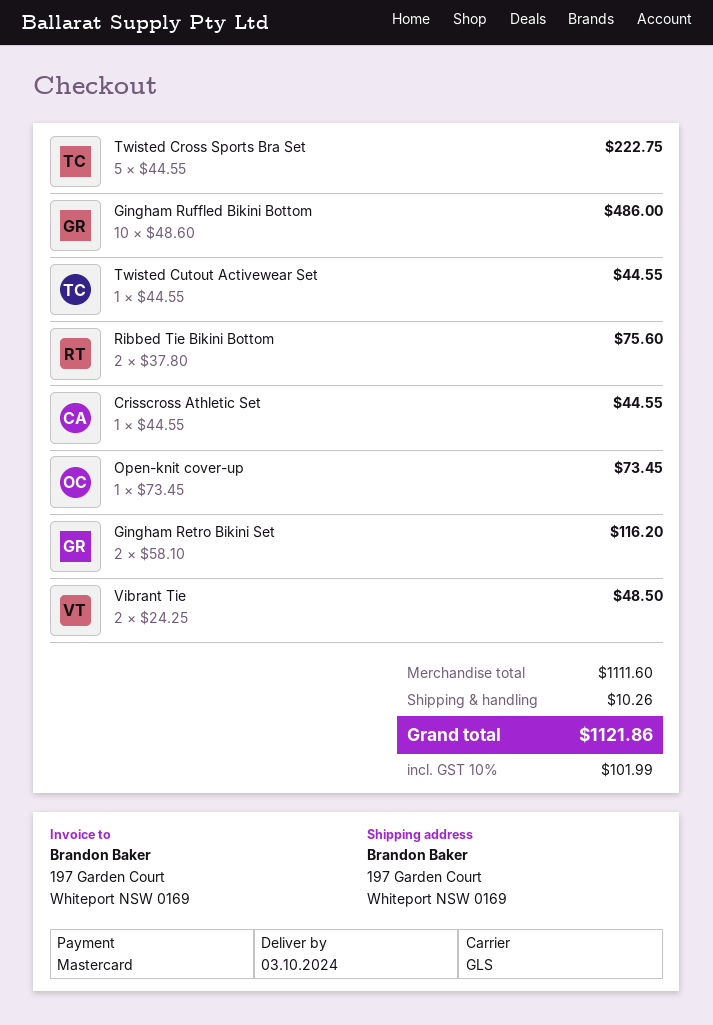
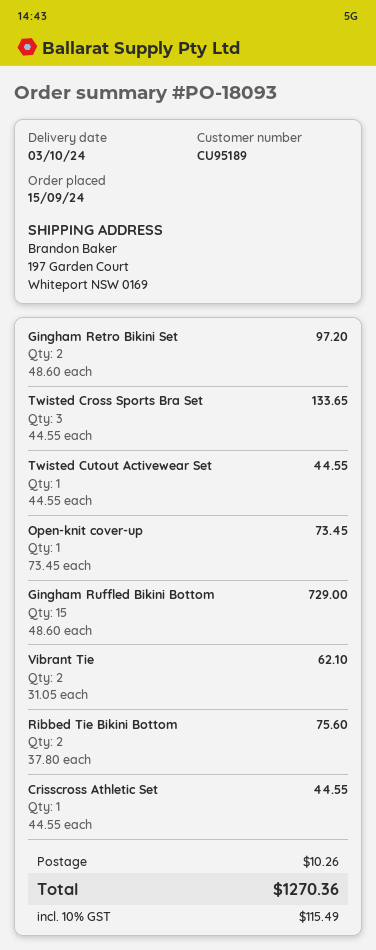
Twisted Cross Sports Bra Set: 5 x 44.55 = 222.75 -> 3 x 44.55 = 133.65
Gingham Ruffled Bikini Bottom: 10 x 48.60 = 486.00 -> 15 x 48.60 = 729.00
Gingham Retro Bikini Set: 2 x 58.10 = 116.20 -> 2 x 48.60 = 97.20
Vibrant Tie: 2 x 24.25 = 48.50 -> 2 x 31.05 = 62.10
tax: 10% = 101.99 -> 10% = 115.49
total: 1121.86 -> 1270.36

